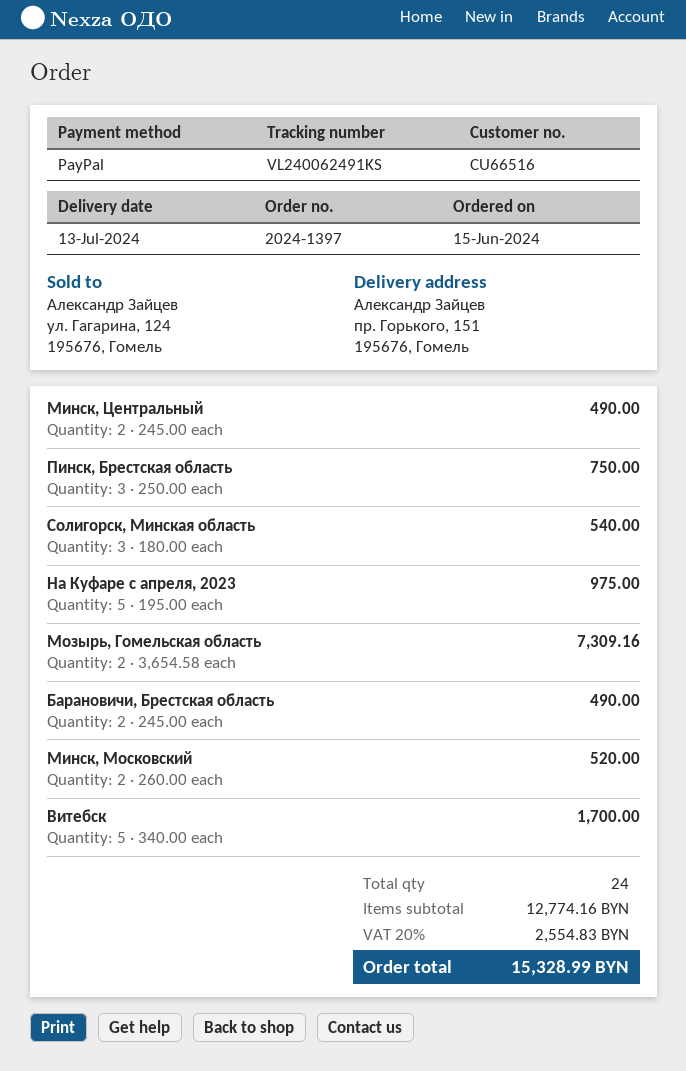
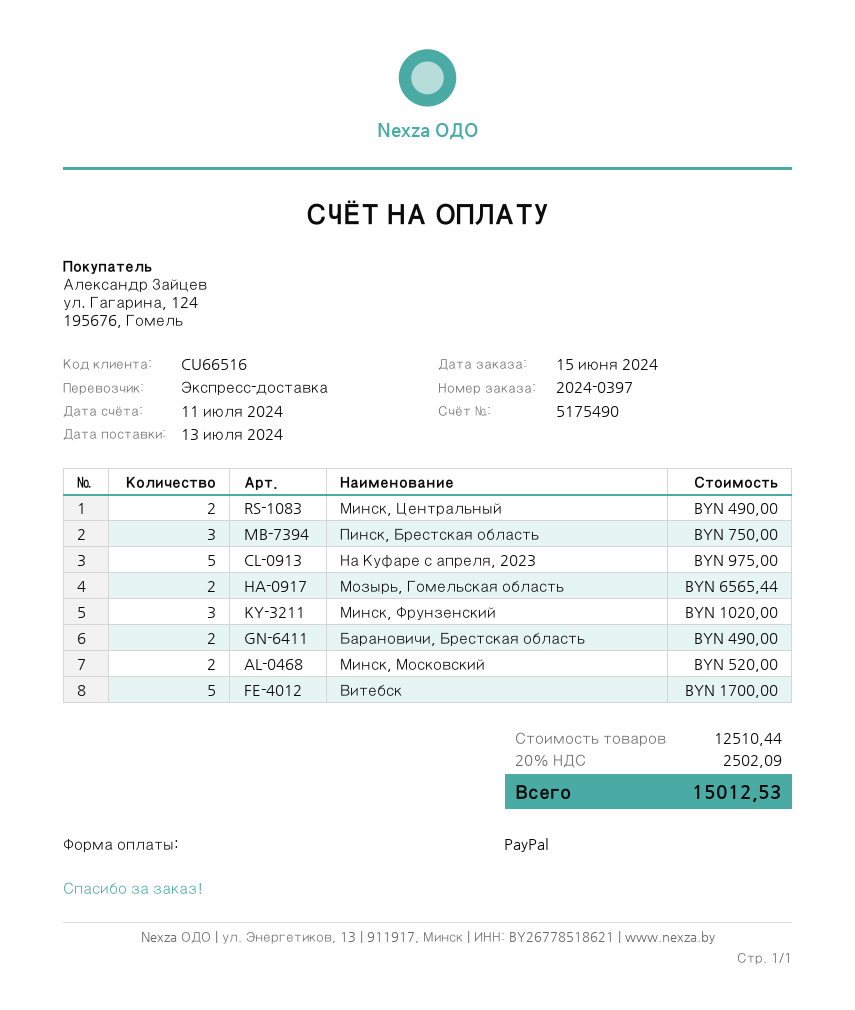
order number: 2024-1397 -> 2024-0397
Солигорск, Минская область: 3 for 540.00 -> none
Мозырь, Гомельская область: 2 for 7309.16 -> 2 for 6565.44
Минск, Фрунзенский: none -> 3 for 1020.00
subtotal: 12774.16 -> 12510.44
tax: 20% = 2554.83 -> 20% = 2502.09
total: 15328.99 -> 15012.53

